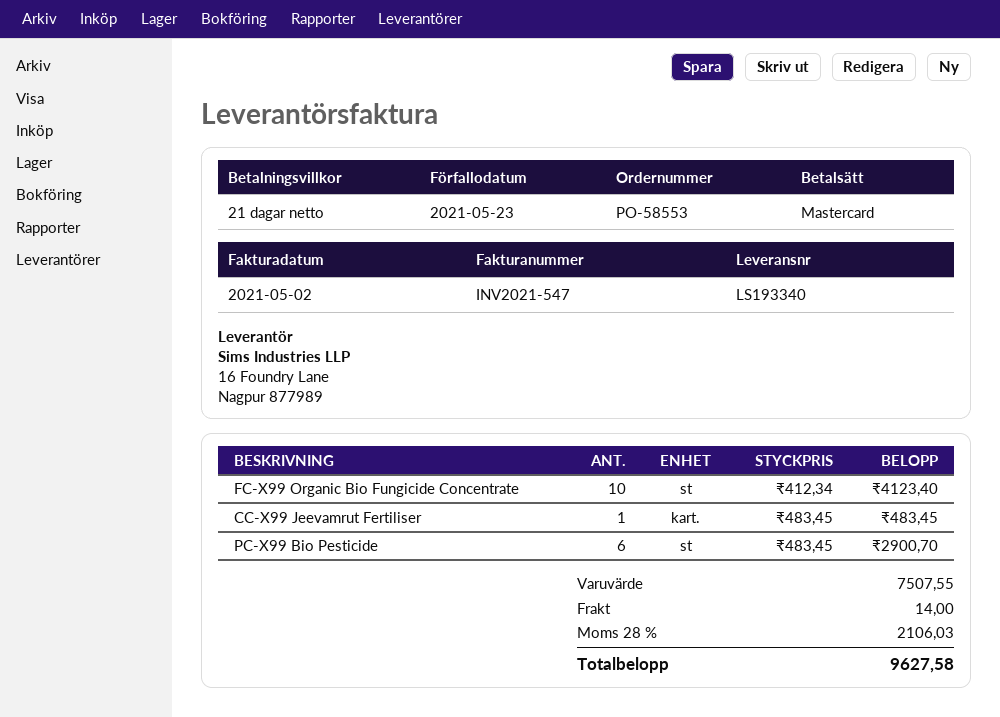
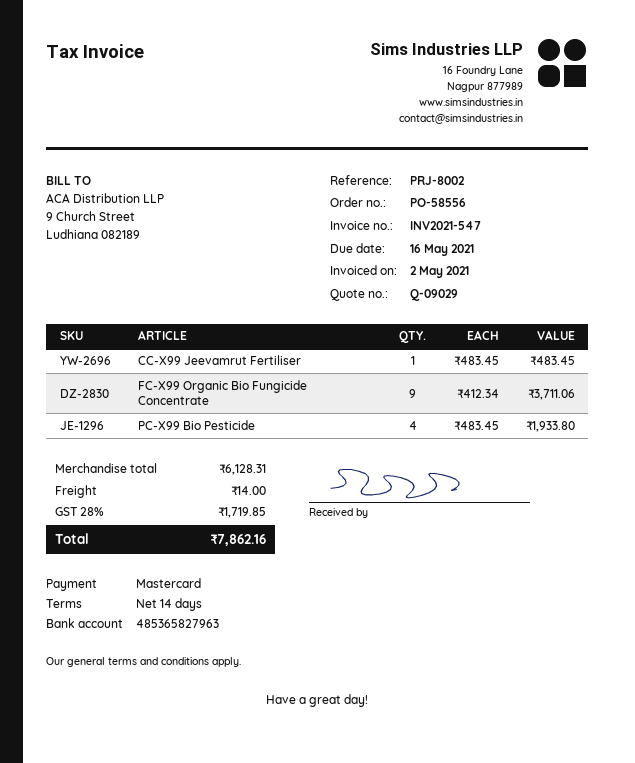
order number: PO-58553 -> PO-58556
payment terms: 21 days -> 14 days
due date: 2021-05-23 -> 2021-05-16
FC-X99 Organic Bio Fungicide Concentrate: 10 x 412.34 = 4123.40 -> 9 x 412.34 = 3711.06
PC-X99 Bio Pesticide: 6 x 483.45 = 2900.70 -> 4 x 483.45 = 1933.80
subtotal: 7507.55 -> 6128.31
tax: 28% = 2106.03 -> 28% = 1719.85
total: 9627.58 -> 7862.16

